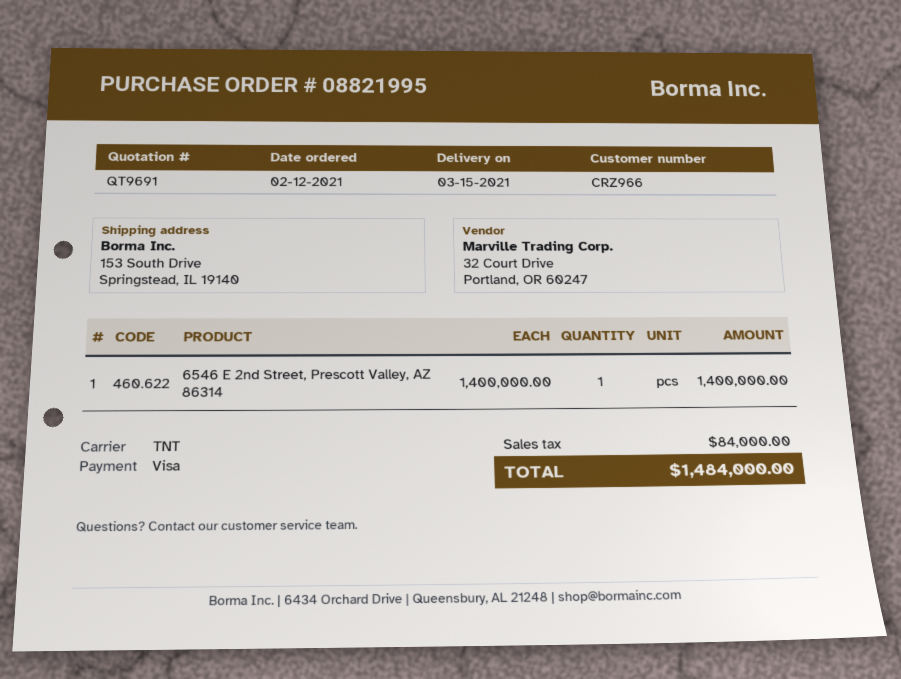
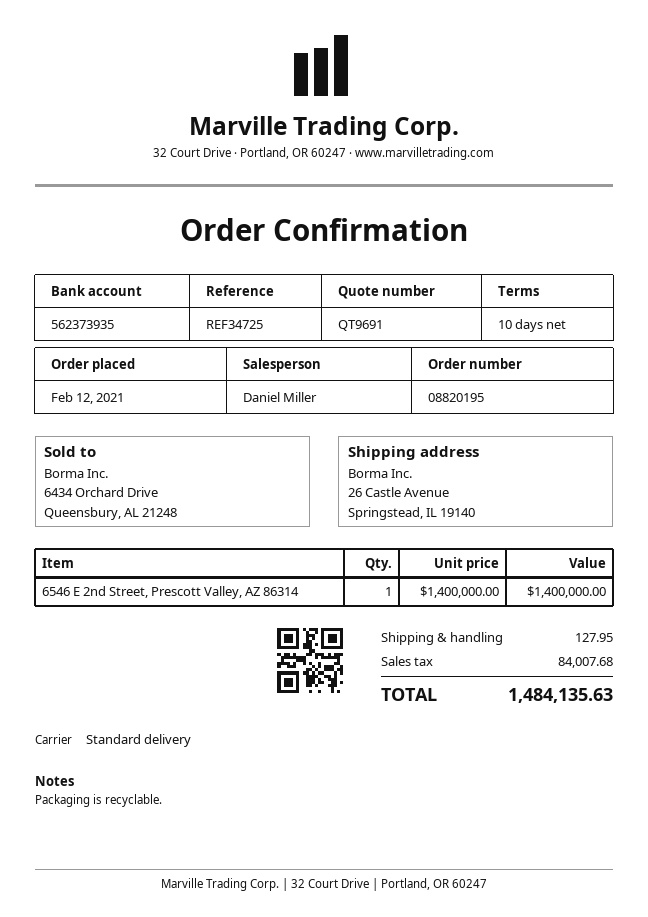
order number: 08821995 -> 08820195
shipping method: TNT -> standard
ship to: 153 South Drive, Springstead, IL 19140 -> 26 Castle Avenue, Springstead, IL 19140
shipping: none -> 127.95
tax: 84000.00 -> 84007.68
total: 1484000.00 -> 1484135.63

